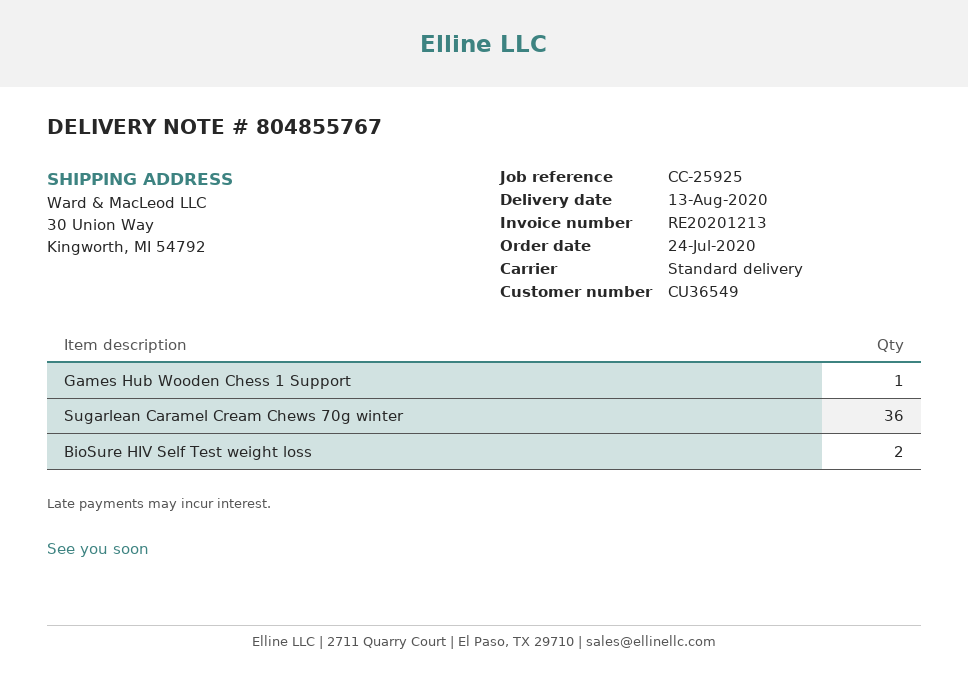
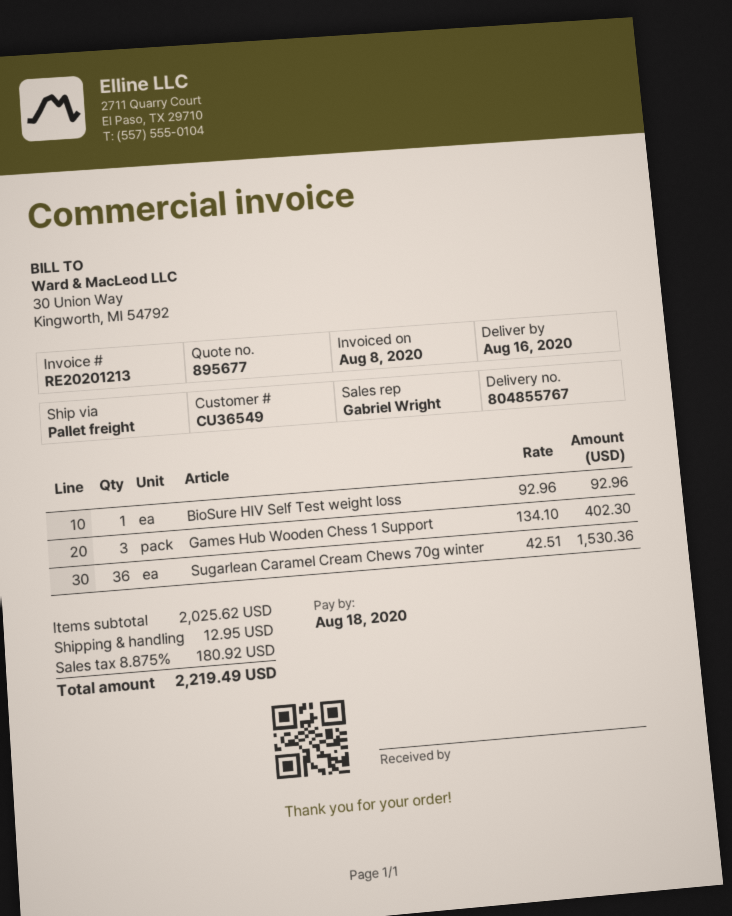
delivery date: 2020-08-13 -> 2020-08-16
shipping method: standard -> pallet freight
Games Hub Wooden Chess 1 Support: 1 -> 3
BioSure HIV Self Test weight loss: 2 -> 1

